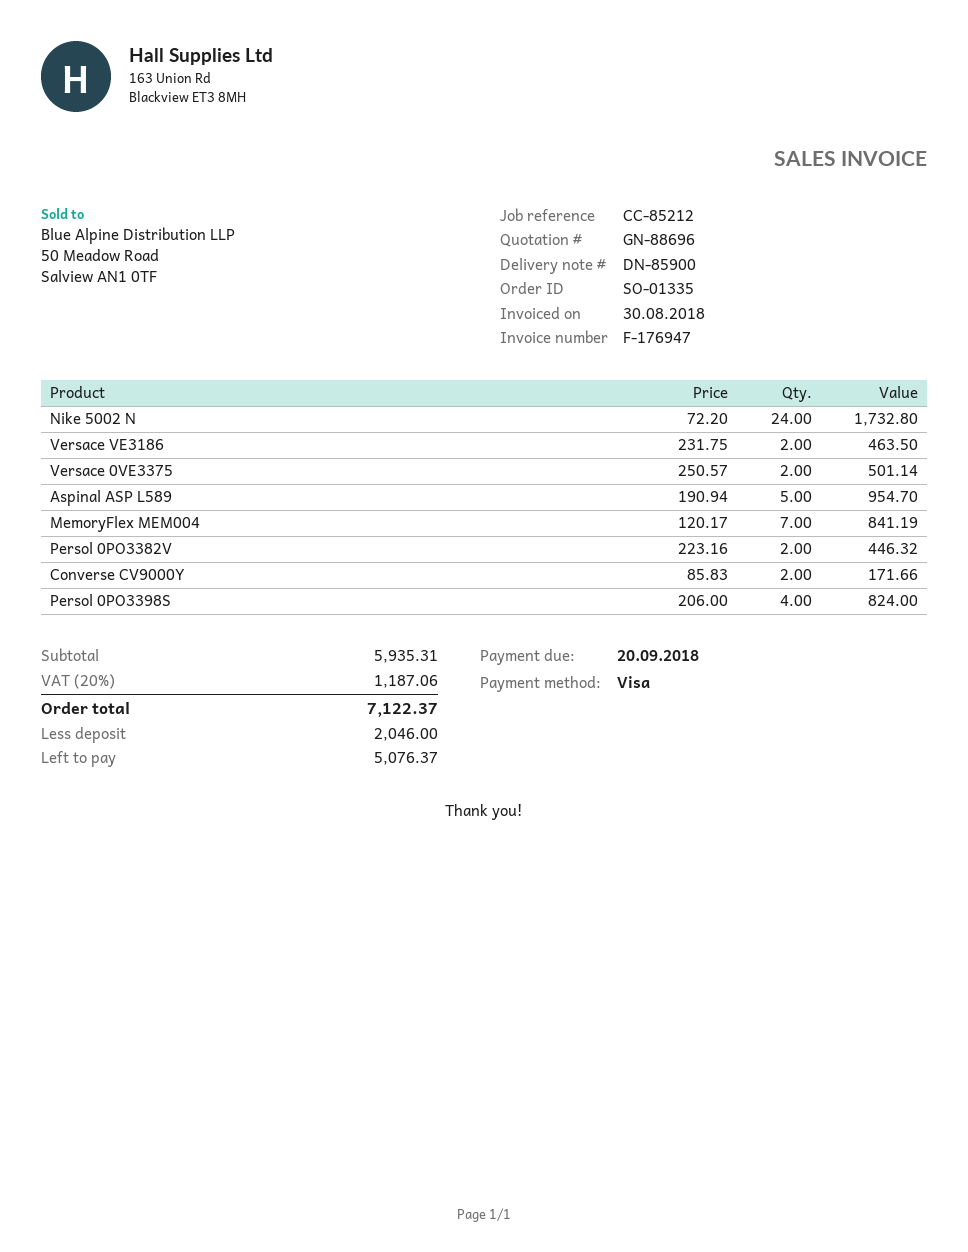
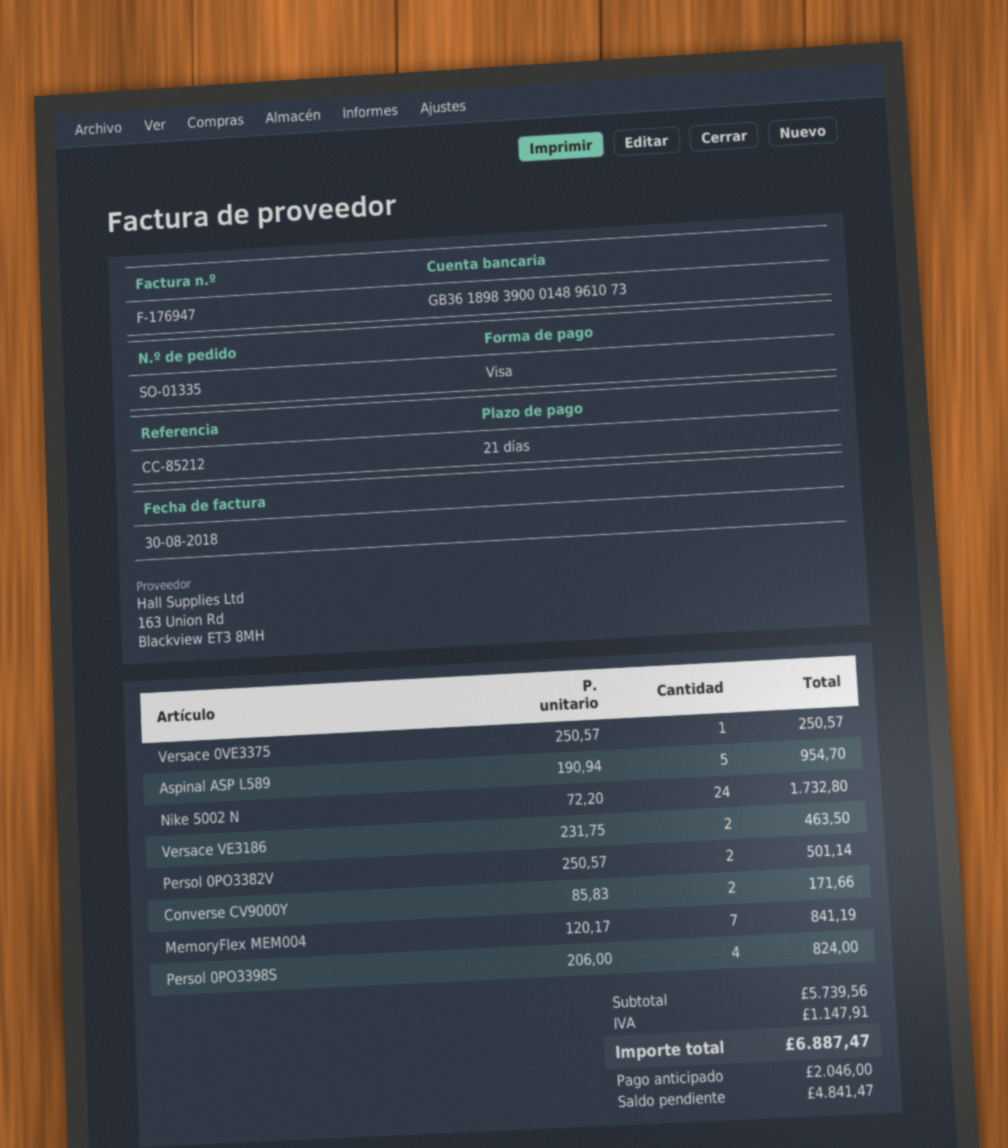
Versace 0VE3375: 2 x 250.57 = 501.14 -> 1 x 250.57 = 250.57
Persol 0PO3382V: 2 x 223.16 = 446.32 -> 2 x 250.57 = 501.14
subtotal: 5935.31 -> 5739.56
tax: 1187.06 -> 1147.91
total: 7122.37 -> 6887.47
balance: 5076.37 -> 4841.47

